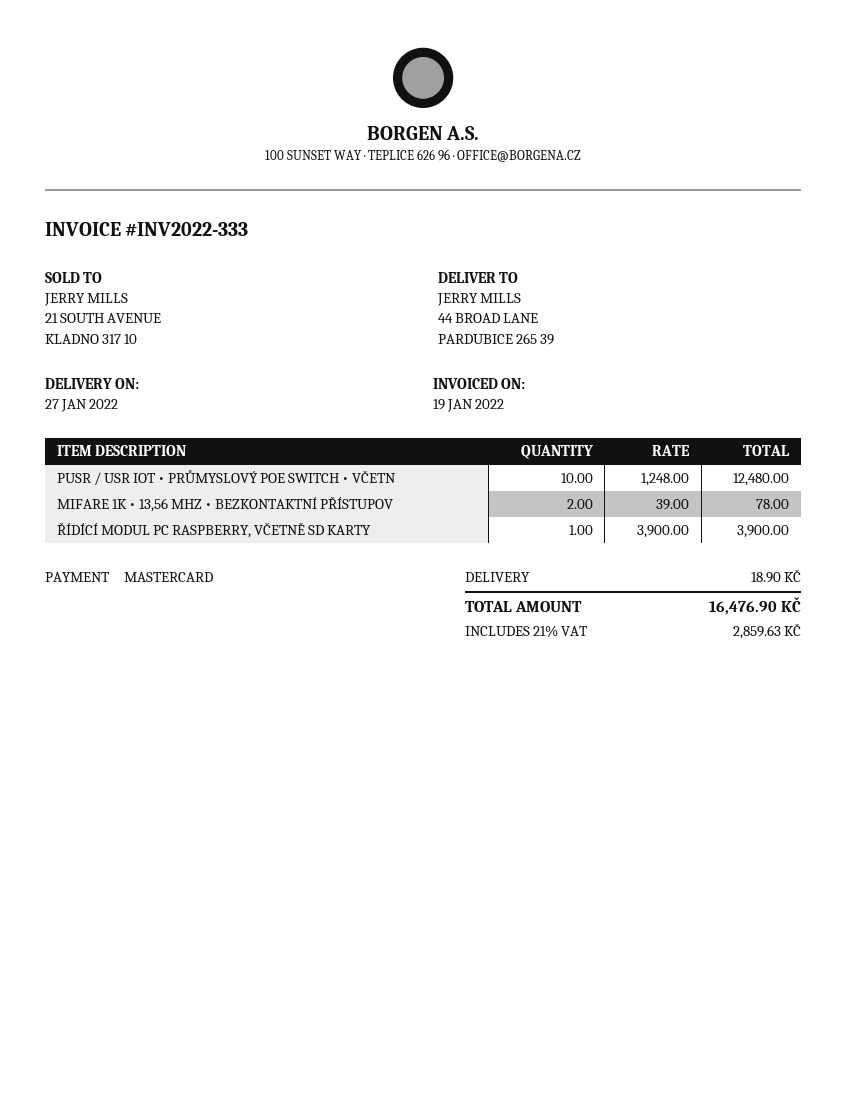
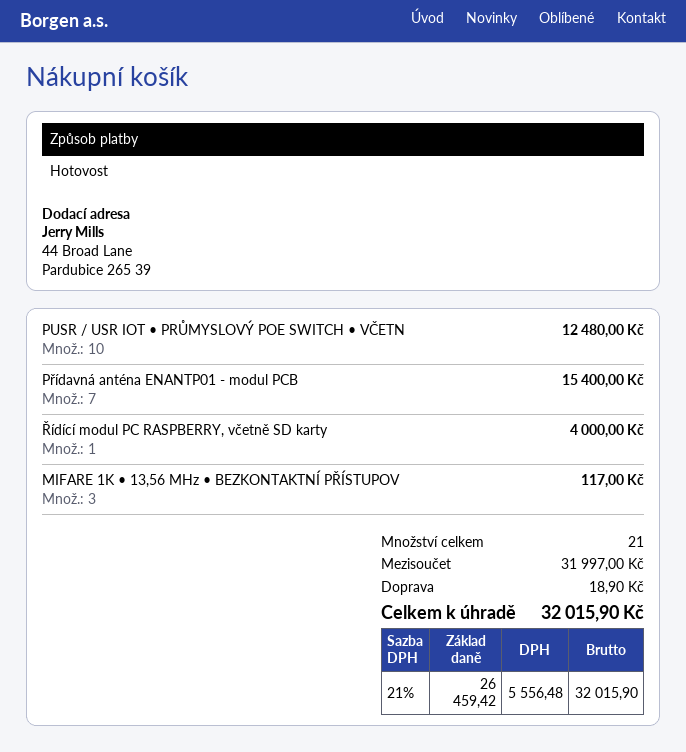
payment method: Mastercard -> cash
MIFARE 1K • 13,56 MHZ • BEZKONTAKTNÍ PŘÍSTUPOV: 2 for 78.00 -> 3 for 117.00
ŘÍDÍCÍ MODUL PC RASPBERRY, VČETNĚ SD KARTY: 1 for 3900.00 -> 1 for 4000.00
Přídavná anténa ENANTP01 - modul PCB: none -> 7 for 15400.00
tax: 21% = 2859.63 -> 21% = 5556.48
total: 16476.90 -> 32015.90

